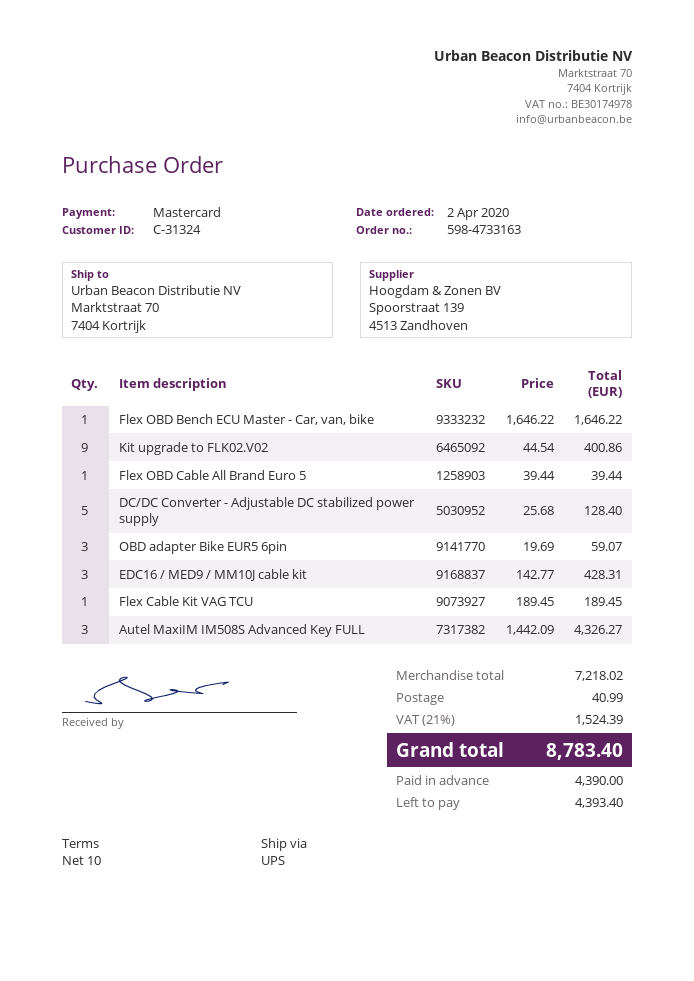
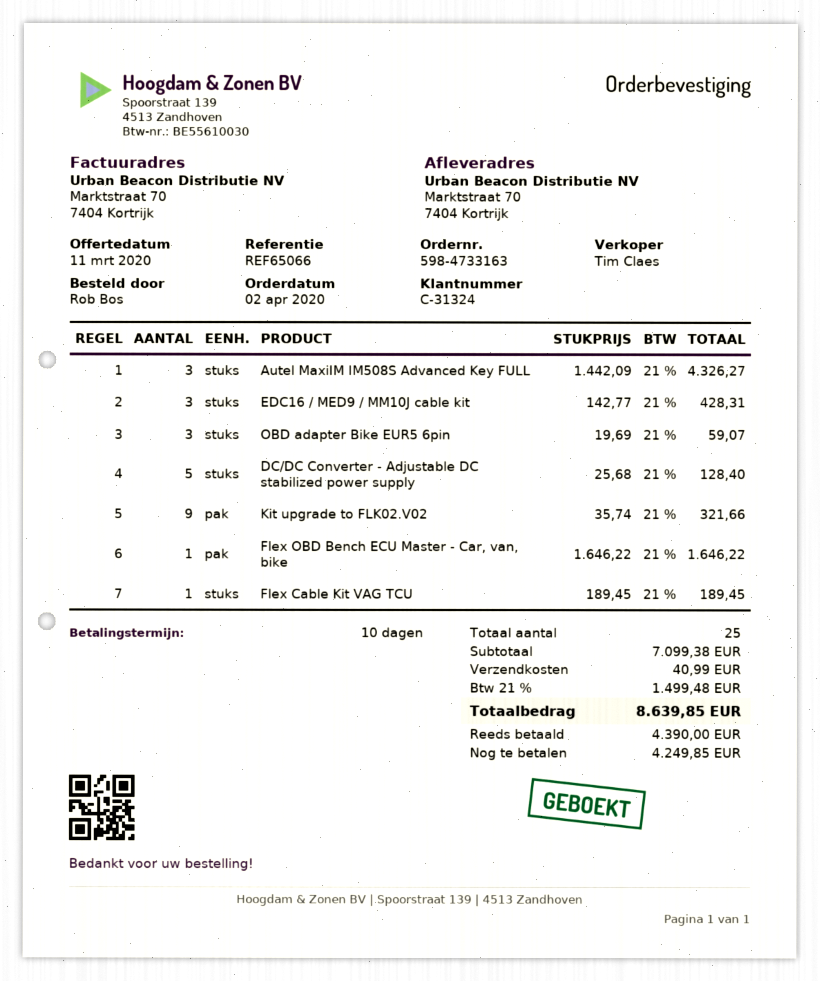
Kit upgrade to FLK02.V02: 9 x 44.54 = 400.86 -> 9 x 35.74 = 321.66
Flex OBD Cable All Brand Euro 5: 1 x 39.44 = 39.44 -> none
subtotal: 7218.02 -> 7099.38
tax: 21% = 1524.39 -> 21% = 1499.48
total: 8783.40 -> 8639.85
balance: 4393.40 -> 4249.85

